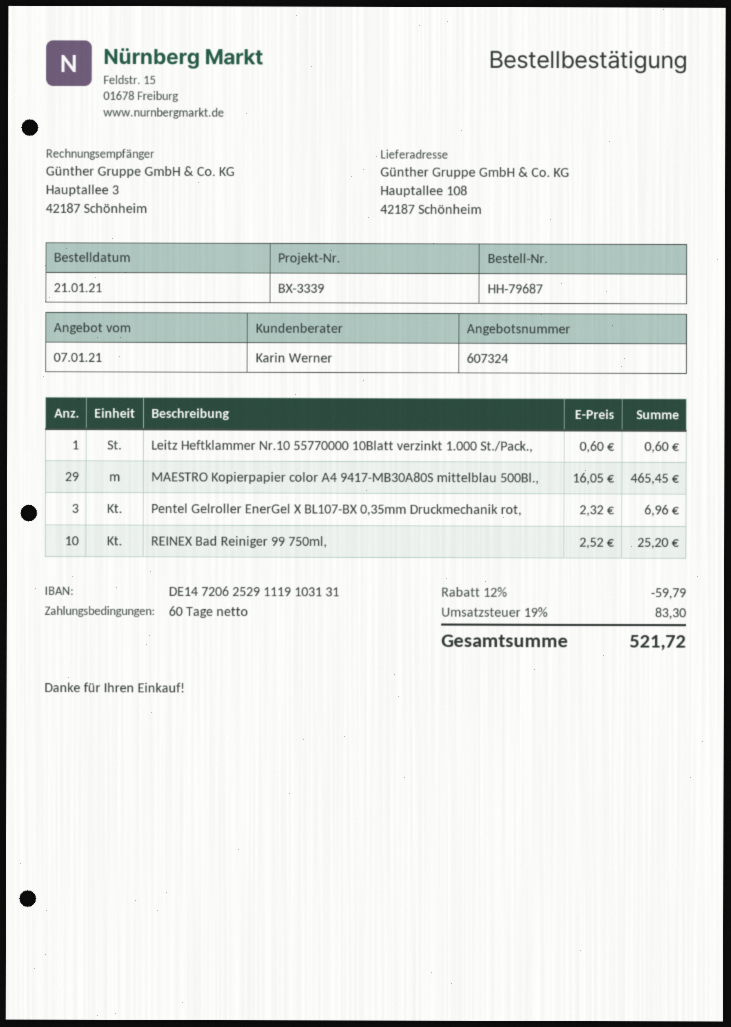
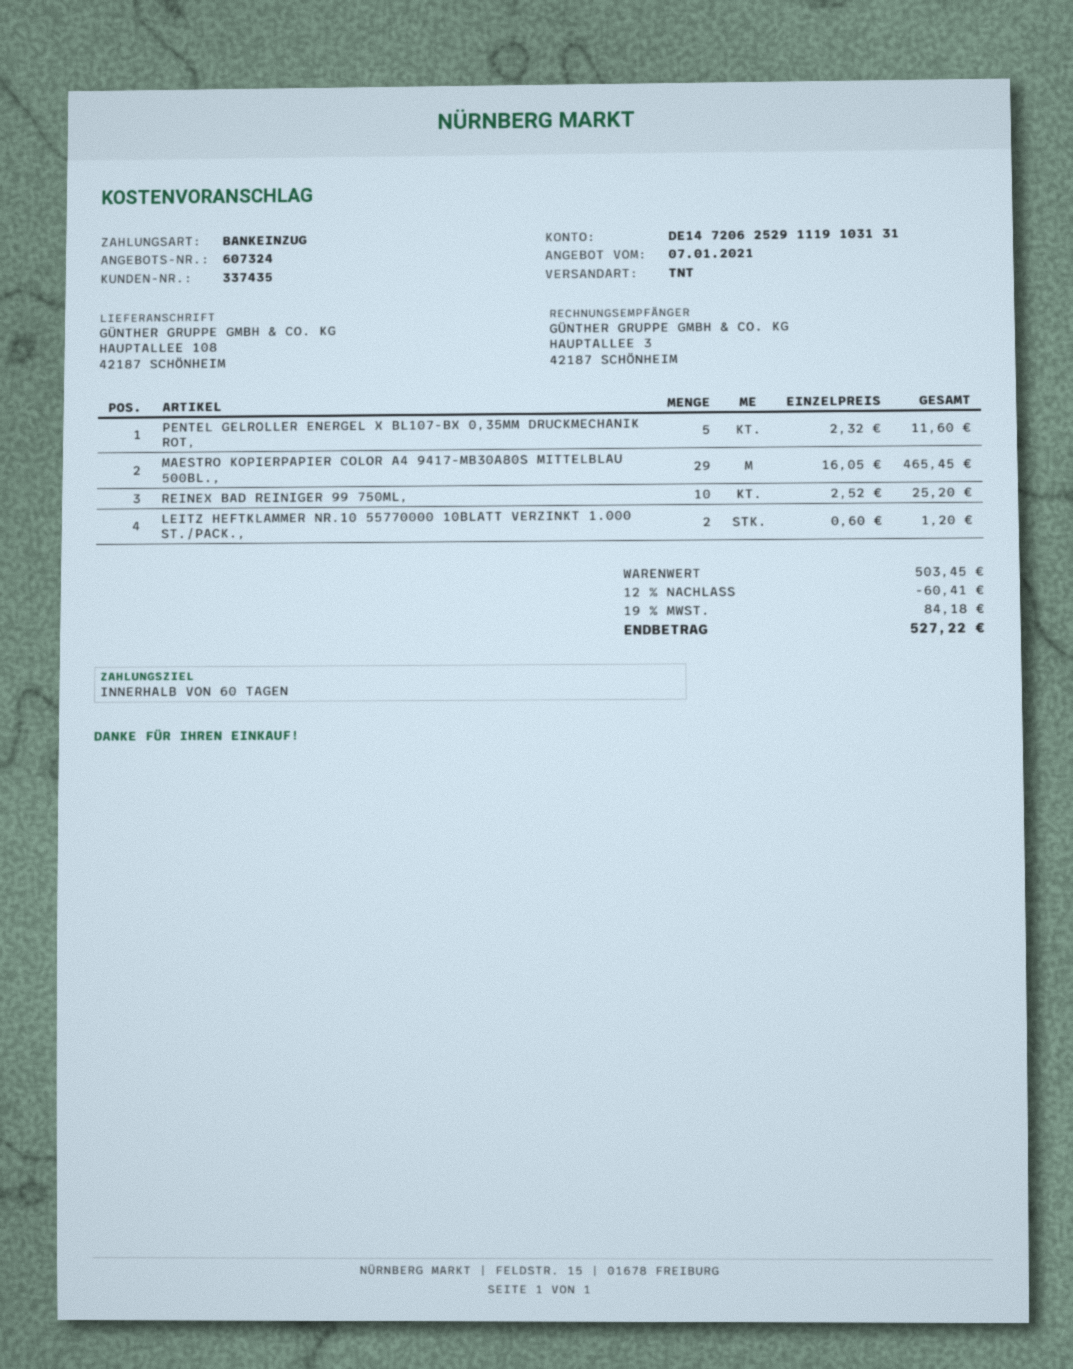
Leitz Heftklammer Nr.10 55770000 10Blatt verzinkt 1.000 St./Pack.,: 1 x 0.60 = 0.60 -> 2 x 0.60 = 1.20
Pentel Gelroller EnerGel X BL107-BX 0,35mm Druckmechanik rot,: 3 x 2.32 = 6.96 -> 5 x 2.32 = 11.60
discount: 12% = 59.79 -> 12% = 60.41
tax: 19% = 83.30 -> 19% = 84.18
total: 521.72 -> 527.22

